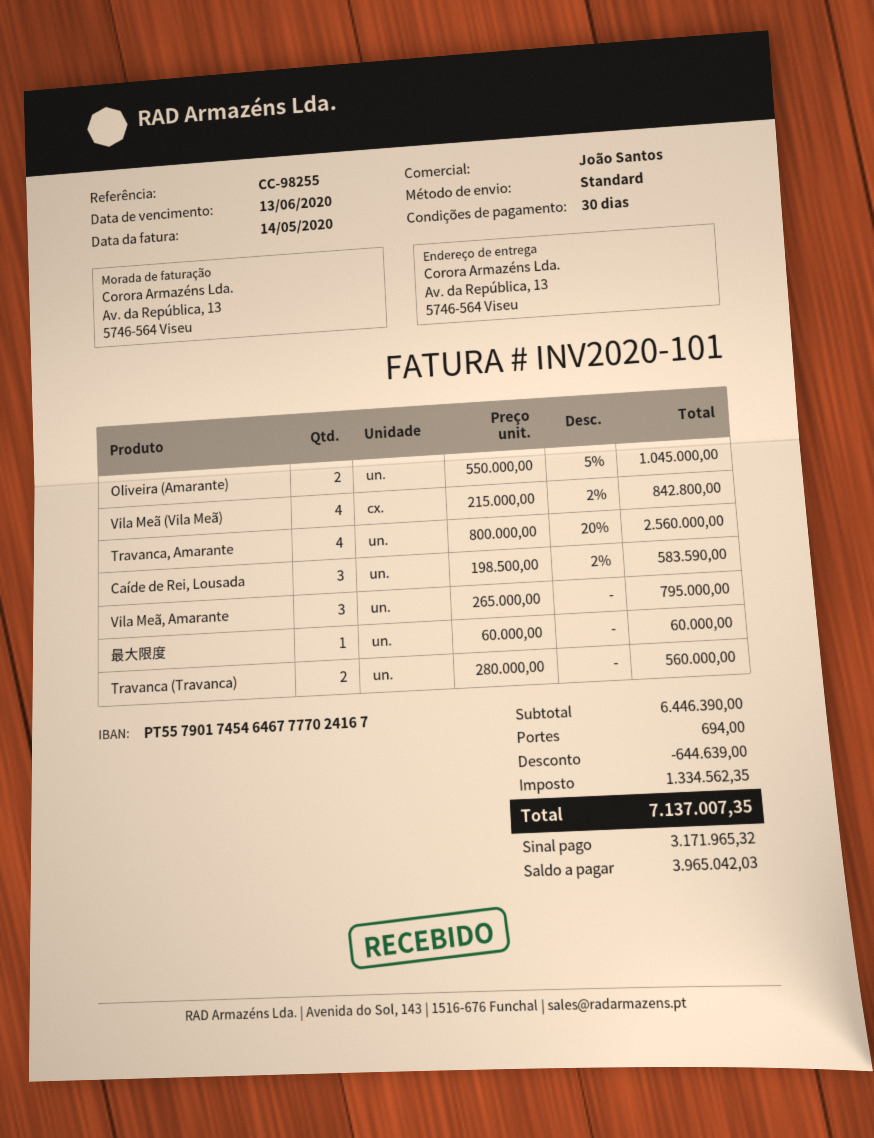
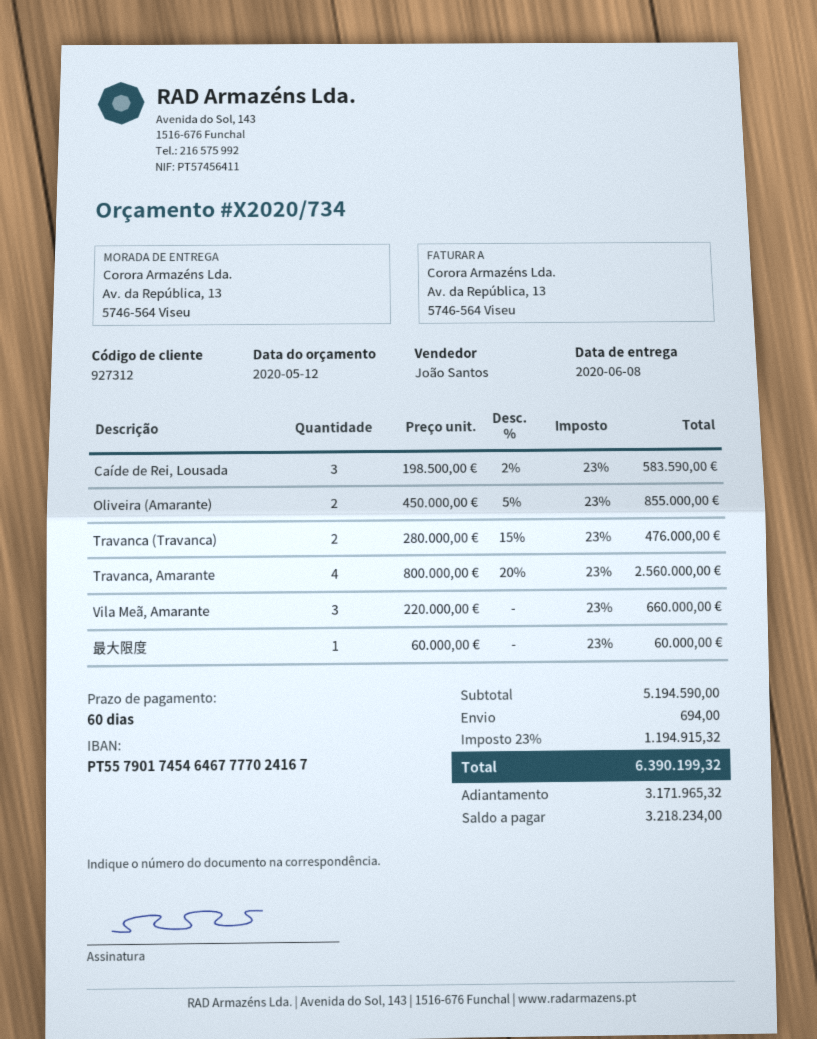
payment terms: 30 days -> 60 days
Oliveira (Amarante): 2 x 550000.00 - 5% = 1045000.00 -> 2 x 450000.00 - 5% = 855000.00
Vila Meã (Vila Meã): 4 x 215000.00 - 2% = 842800.00 -> none
Vila Meã, Amarante: 3 x 265000.00 = 795000.00 -> 3 x 220000.00 = 660000.00
Travanca (Travanca): 2 x 280000.00 = 560000.00 -> 2 x 280000.00 - 15% = 476000.00
subtotal: 6446390.00 -> 5194590.00
discount: 644639.00 -> none
tax: 1334562.35 -> 1194915.32
total: 7137007.35 -> 6390199.32
balance: 3965042.03 -> 3218234.00

